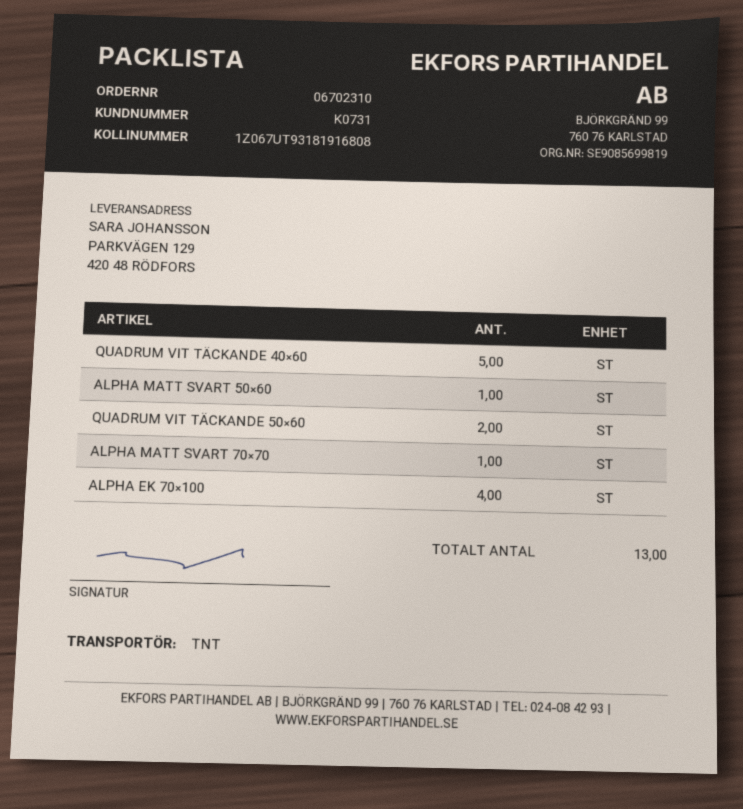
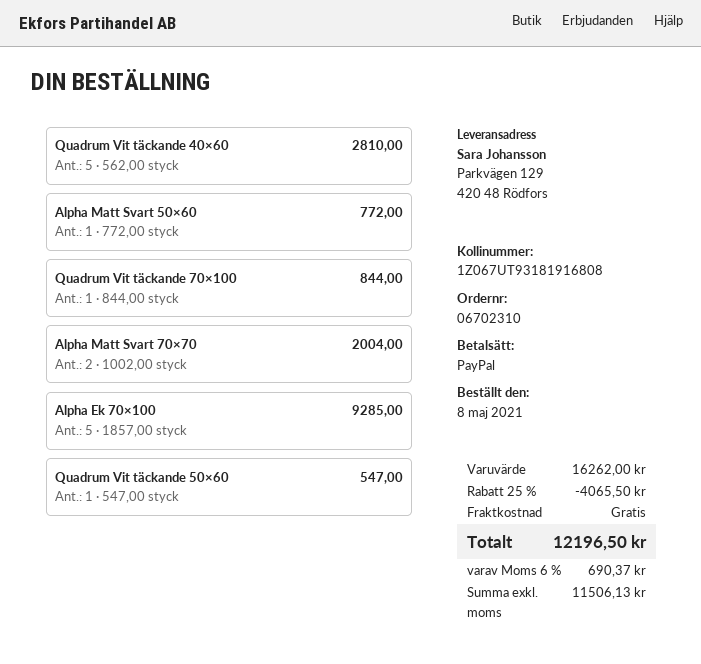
QUADRUM VIT TÄCKANDE 50×60: 2 -> 1
ALPHA MATT SVART 70×70: 1 -> 2
ALPHA EK 70×100: 4 -> 5
Quadrum Vit täckande 70×100: none -> 1

